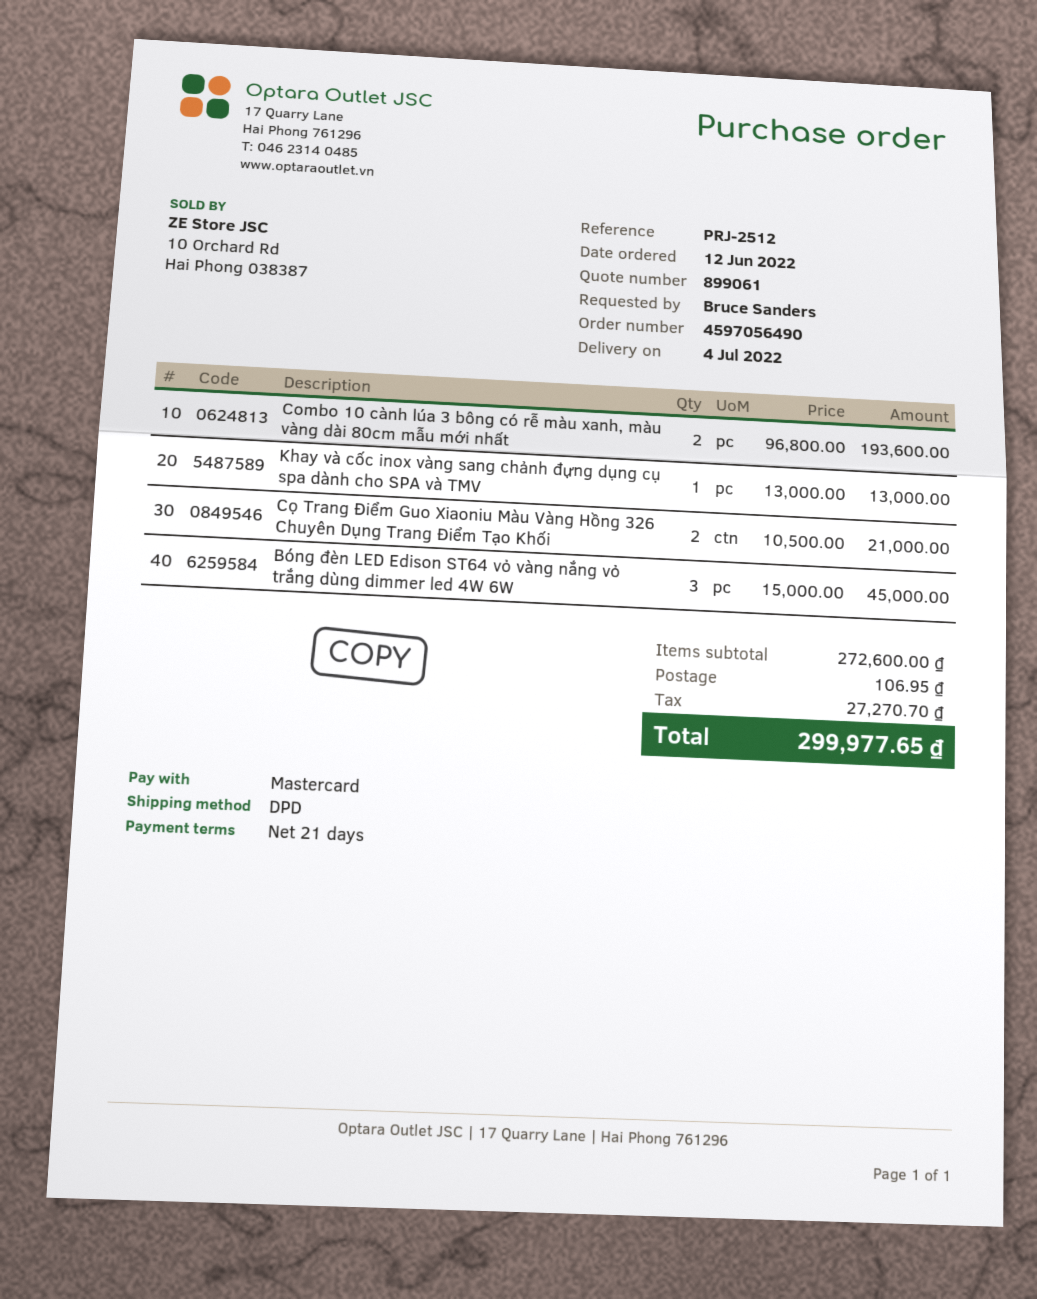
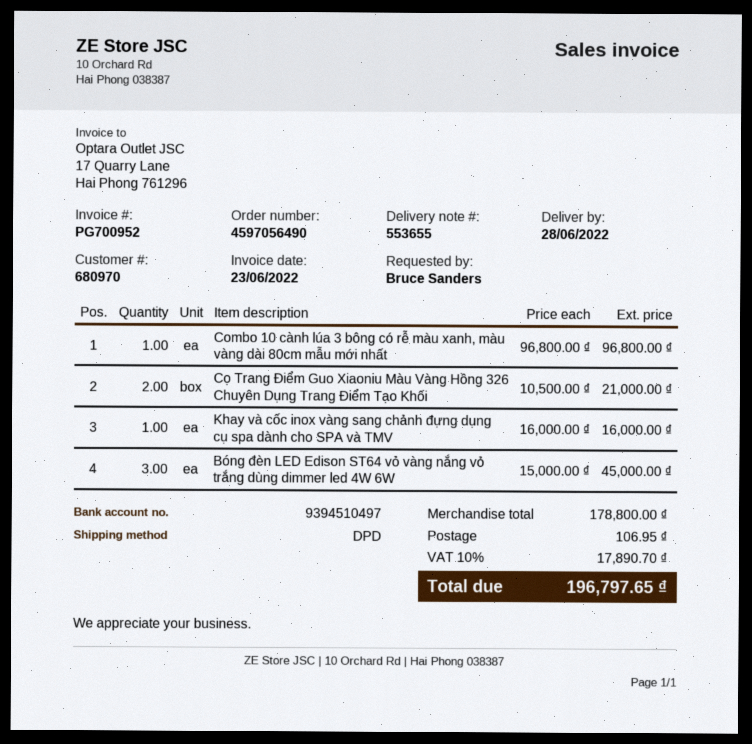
delivery date: 2022-07-04 -> 2022-06-28
Combo 10 cành lúa 3 bông có rễ màu xanh, màu vàng dài 80cm mẫu mới nhất: 2 x 96800.00 = 193600.00 -> 1 x 96800.00 = 96800.00
Khay và cốc inox vàng sang chảnh đựng dụng cụ spa dành cho SPA và TMV: 1 x 13000.00 = 13000.00 -> 1 x 16000.00 = 16000.00
subtotal: 272600.00 -> 178800.00
tax: 27270.70 -> 17890.70
total: 299977.65 -> 196797.65

